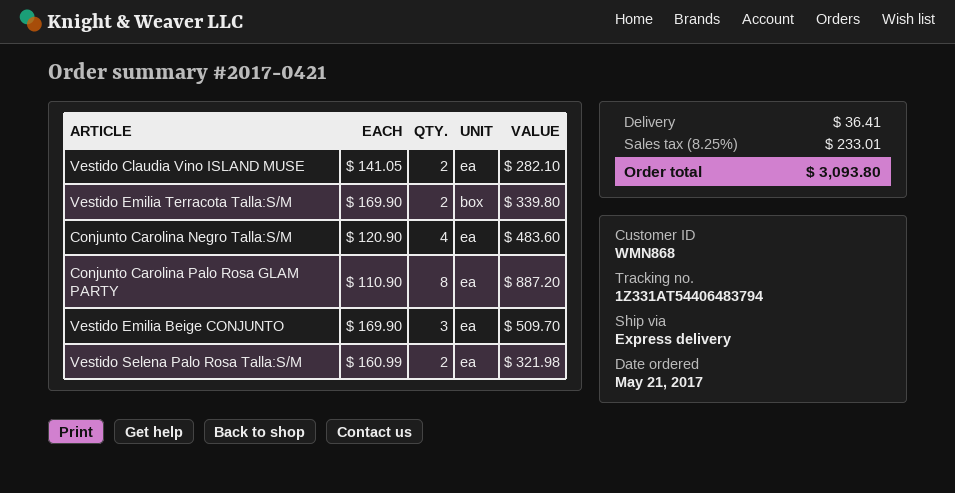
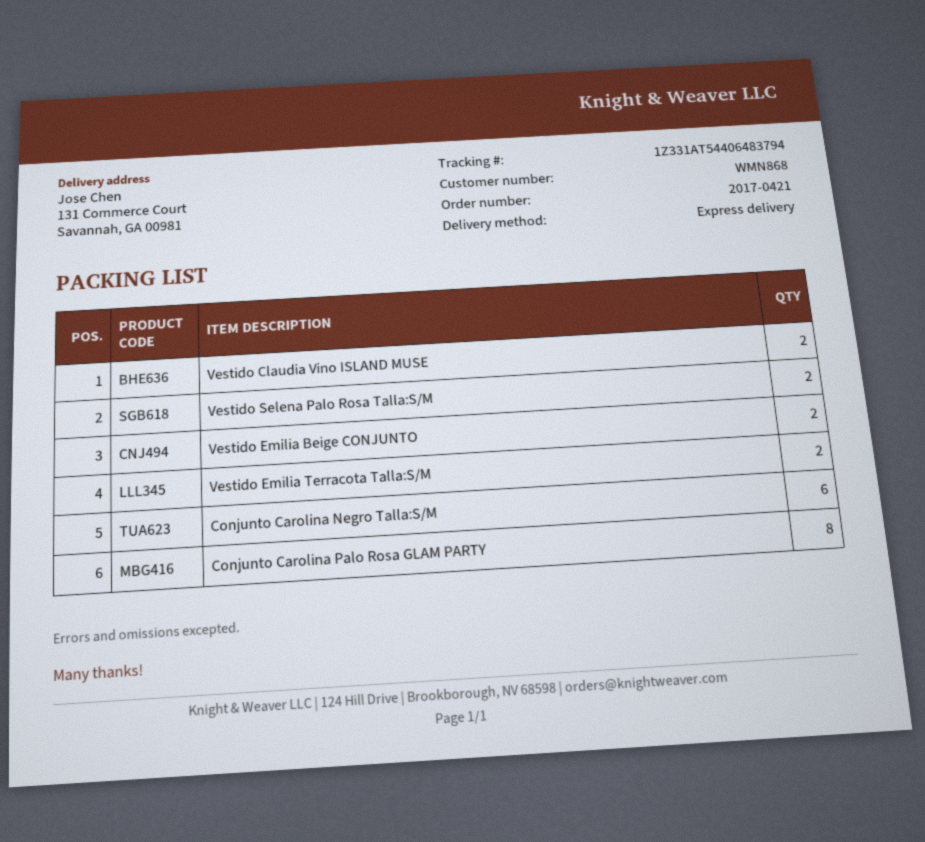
Conjunto Carolina Negro Talla:S/M: 4 -> 6
Vestido Emilia Beige CONJUNTO: 3 -> 2

